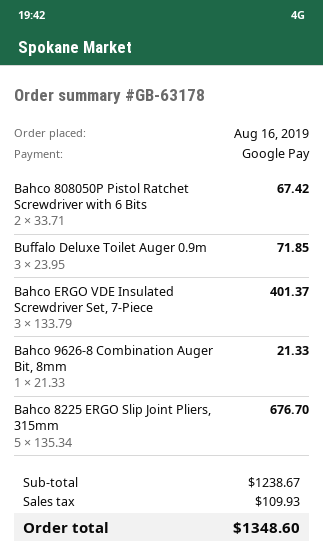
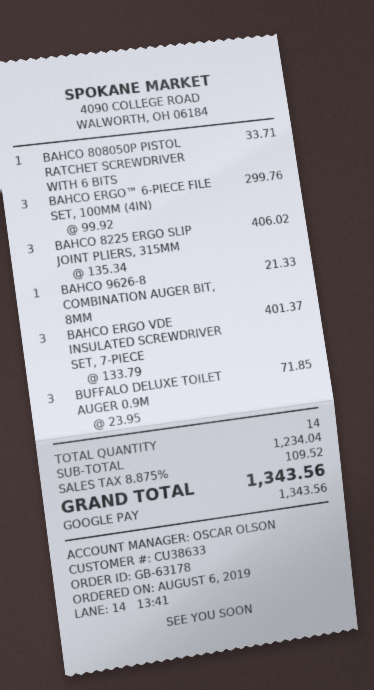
order date: 2019-08-16 -> 2019-08-06
Bahco 808050P Pistol Ratchet Screwdriver with 6 Bits: 2 x 33.71 = 67.42 -> 1 x 33.71 = 33.71
Bahco 8225 ERGO Slip Joint Pliers, 315mm: 5 x 135.34 = 676.70 -> 3 x 135.34 = 406.02
BAHCO ERGO™ 6-PIECE FILE SET, 100MM (4IN): none -> 3 x 99.92 = 299.76
subtotal: 1238.67 -> 1234.04
tax: 109.93 -> 109.52
total: 1348.60 -> 1343.56

